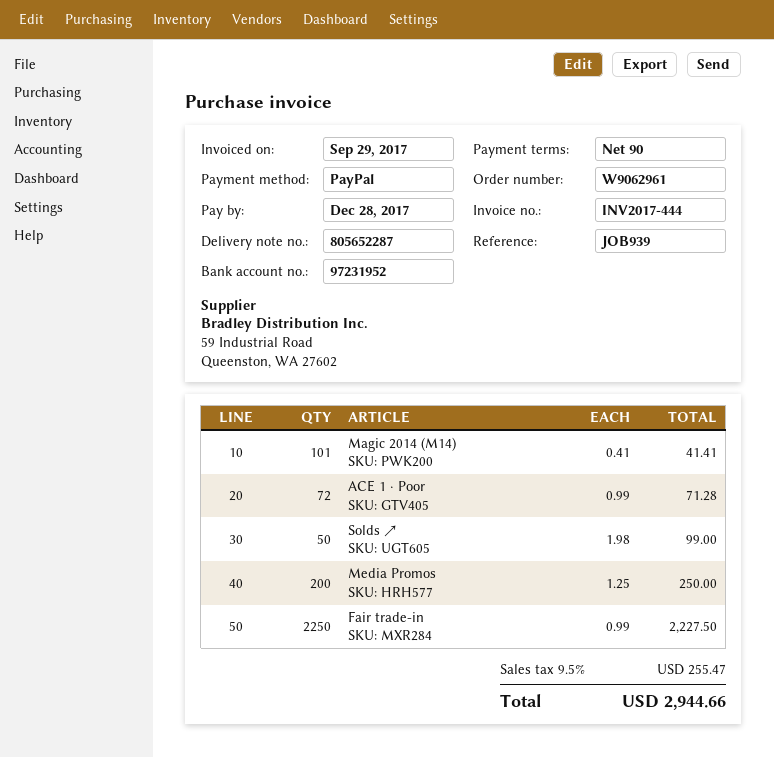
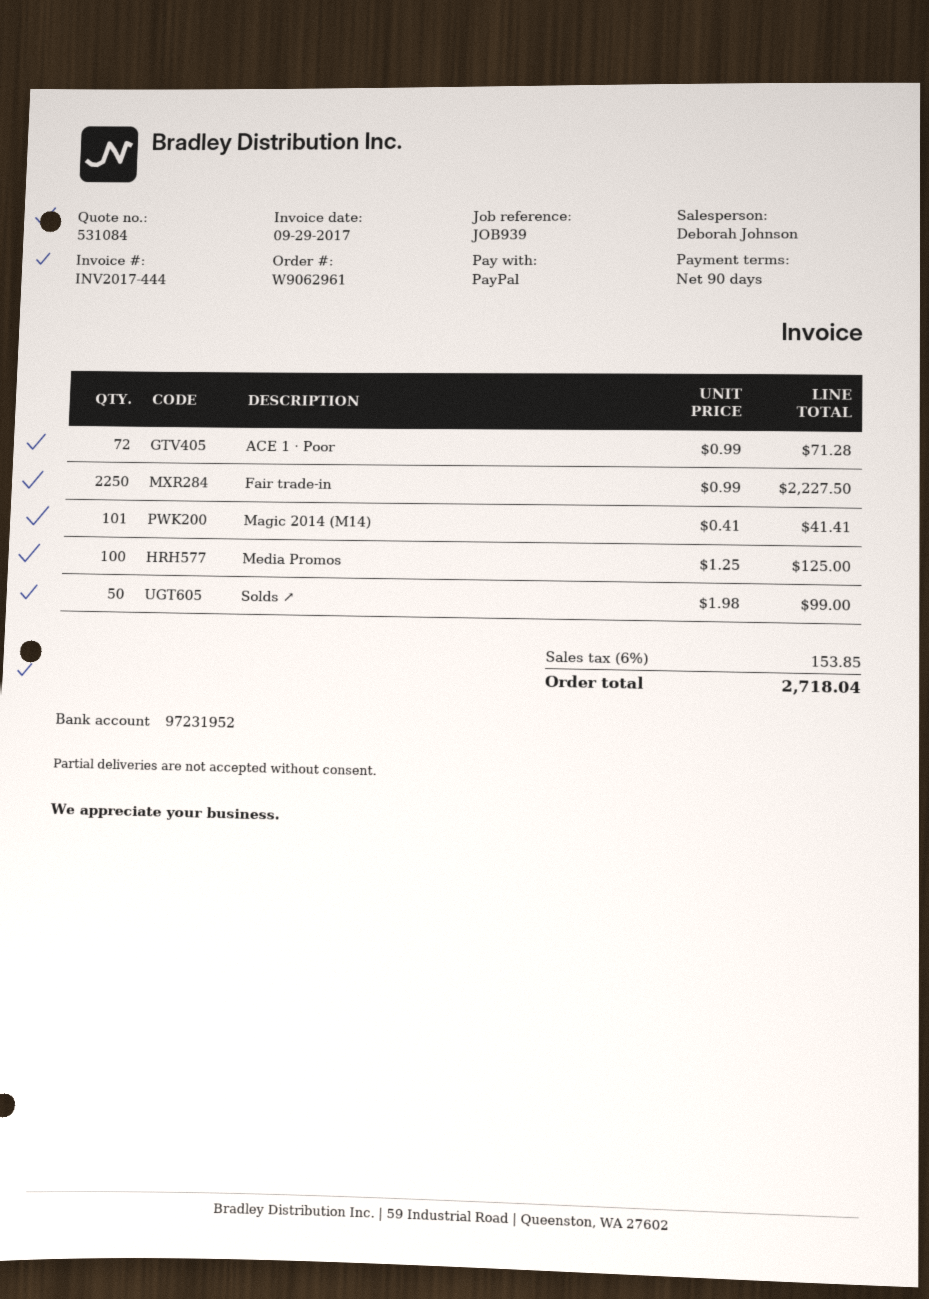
Media Promos: 200 x 1.25 = 250.00 -> 100 x 1.25 = 125.00
tax: 9.5% = 255.47 -> 6% = 153.85
total: 2944.66 -> 2718.04

